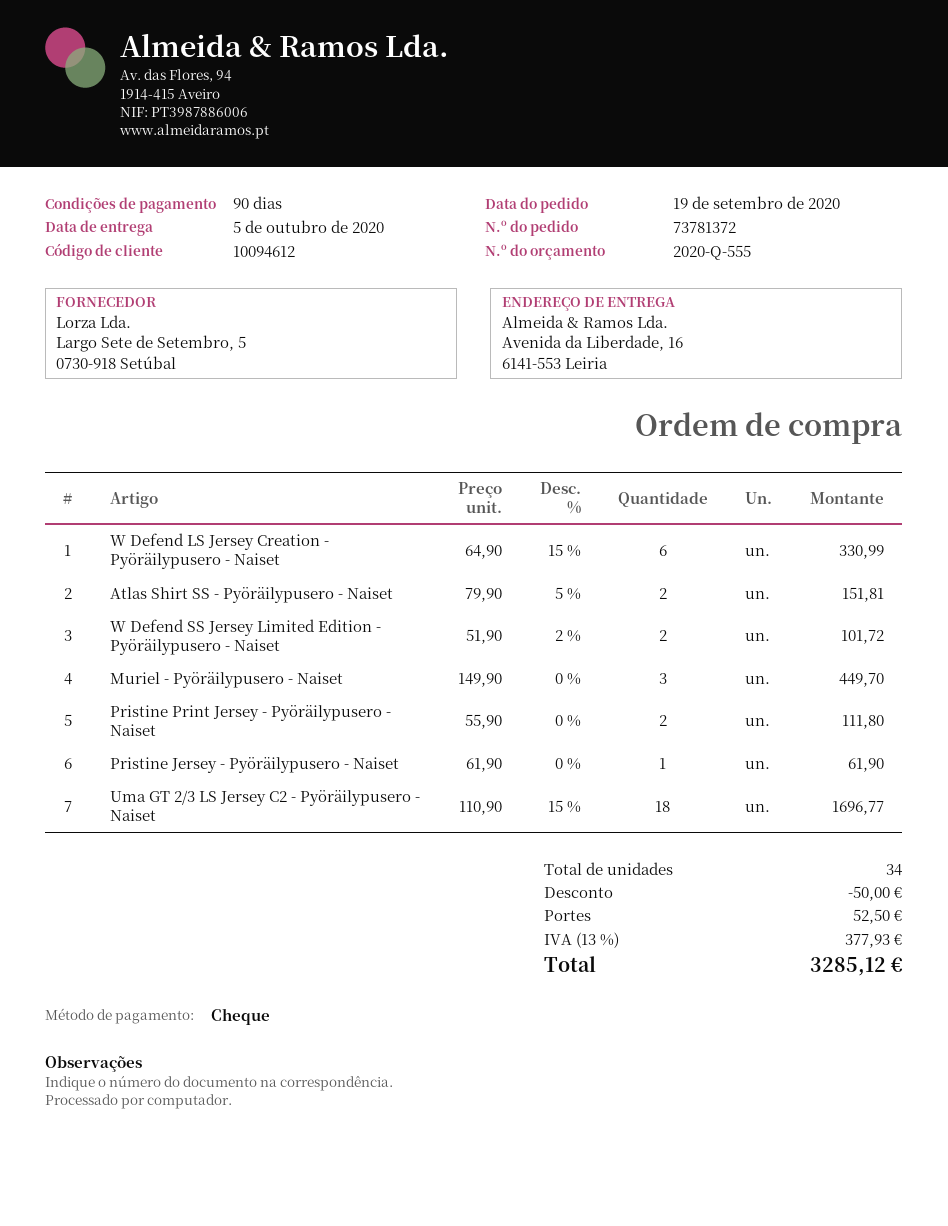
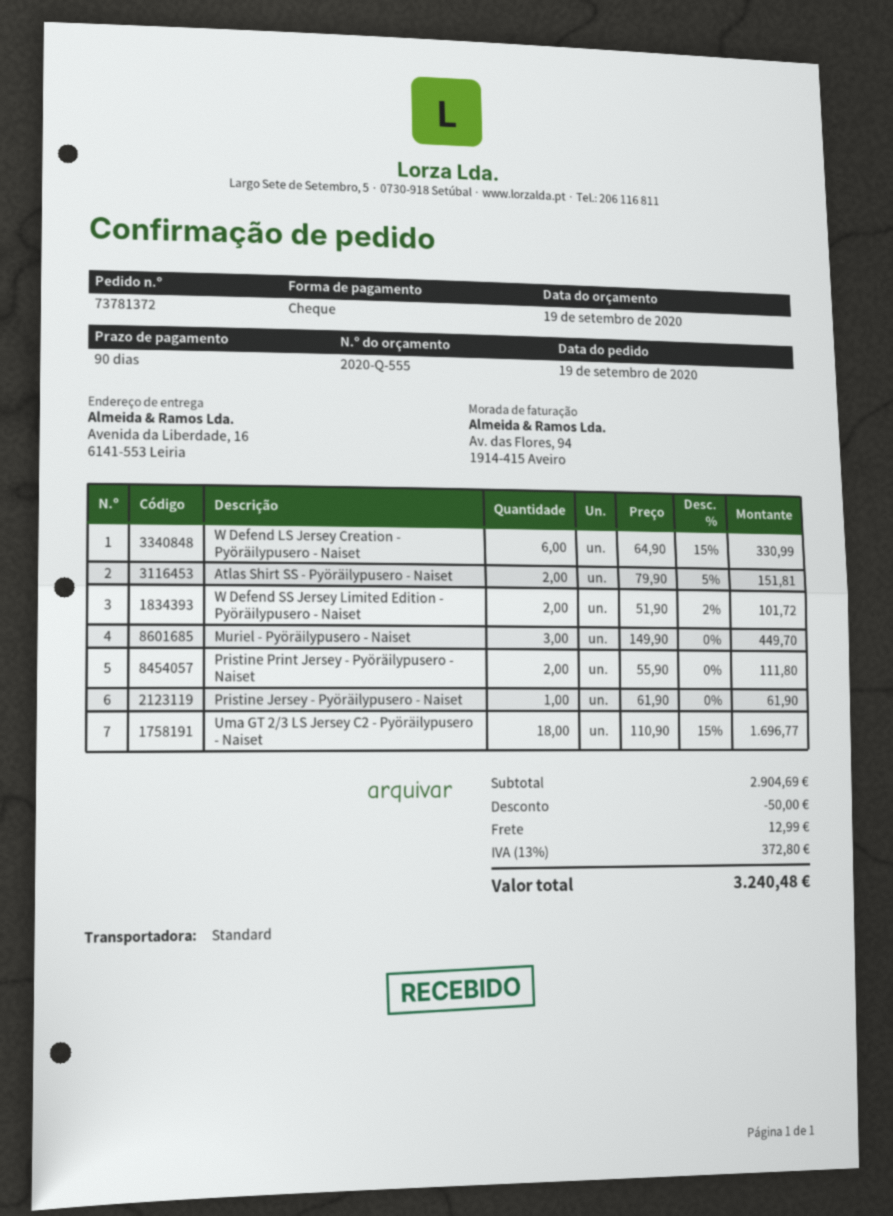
shipping: 52.50 -> 12.99
tax: 13% = 377.93 -> 13% = 372.80
total: 3285.12 -> 3240.48

